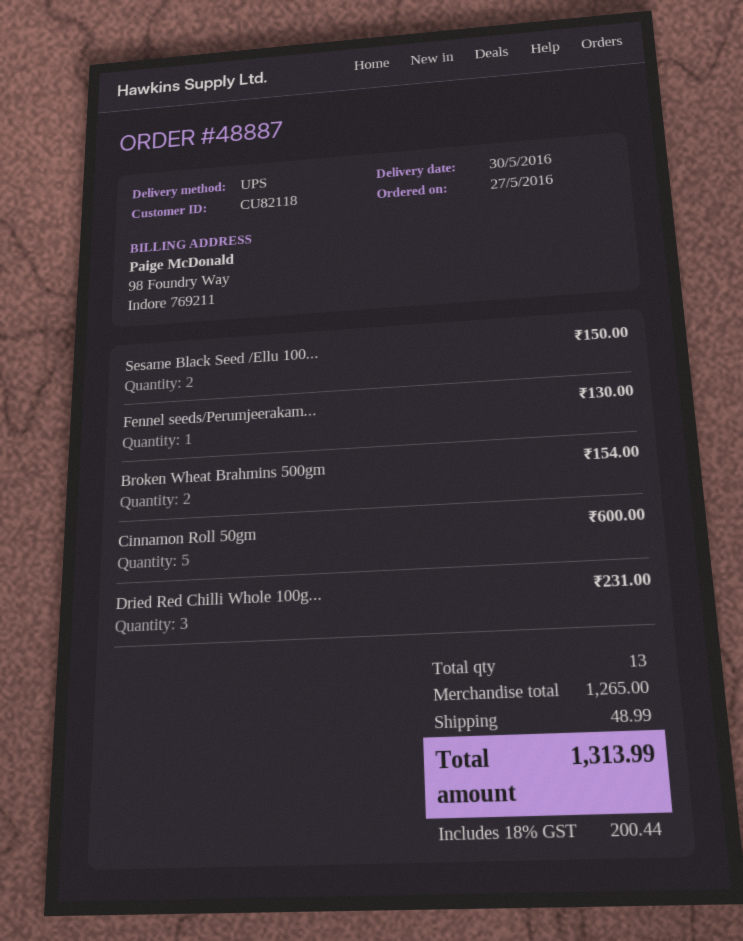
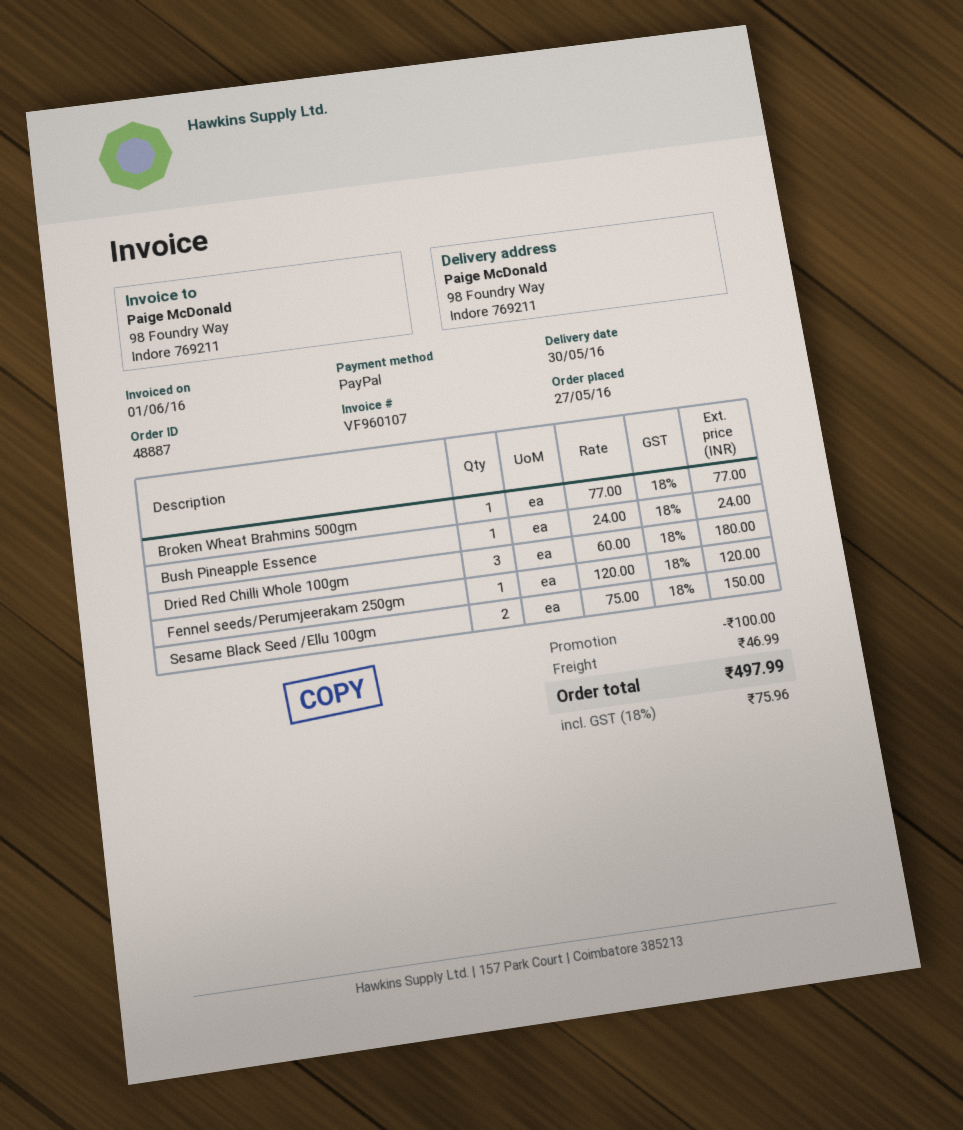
Fennel seeds/Perumjeerakam...: 1 for 130.00 -> 1 for 120.00
Broken Wheat Brahmins 500gm: 2 for 154.00 -> 1 for 77.00
Cinnamon Roll 50gm: 5 for 600.00 -> none
Dried Red Chilli Whole 100g...: 3 for 231.00 -> 3 for 180.00
Bush Pineapple Essence: none -> 1 for 24.00
discount: none -> 100.00
shipping: 48.99 -> 46.99
tax: 18% = 200.44 -> 18% = 75.96
total: 1313.99 -> 497.99

